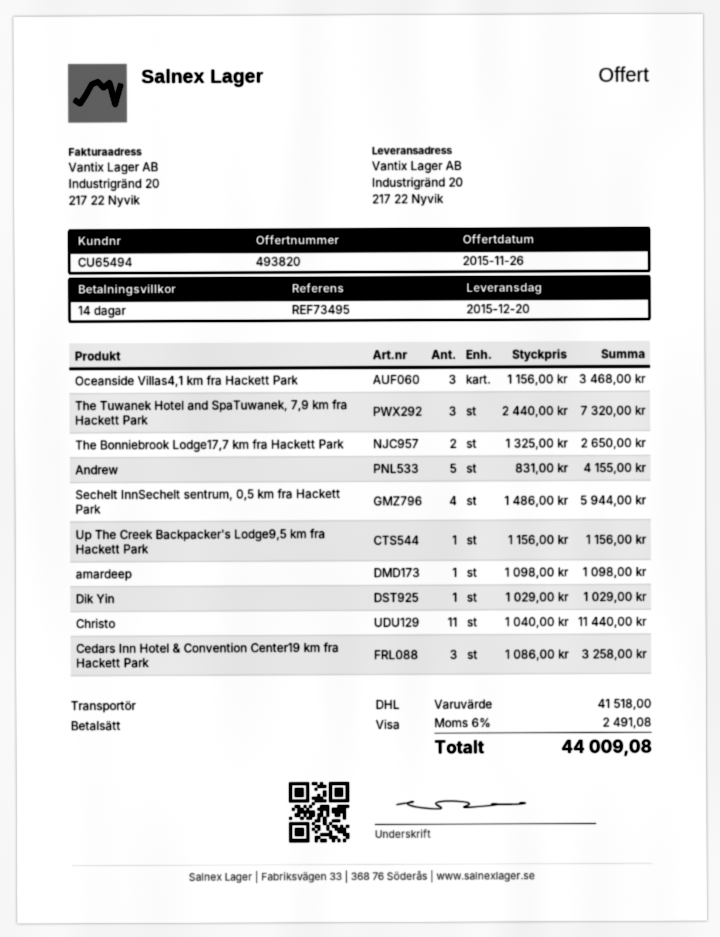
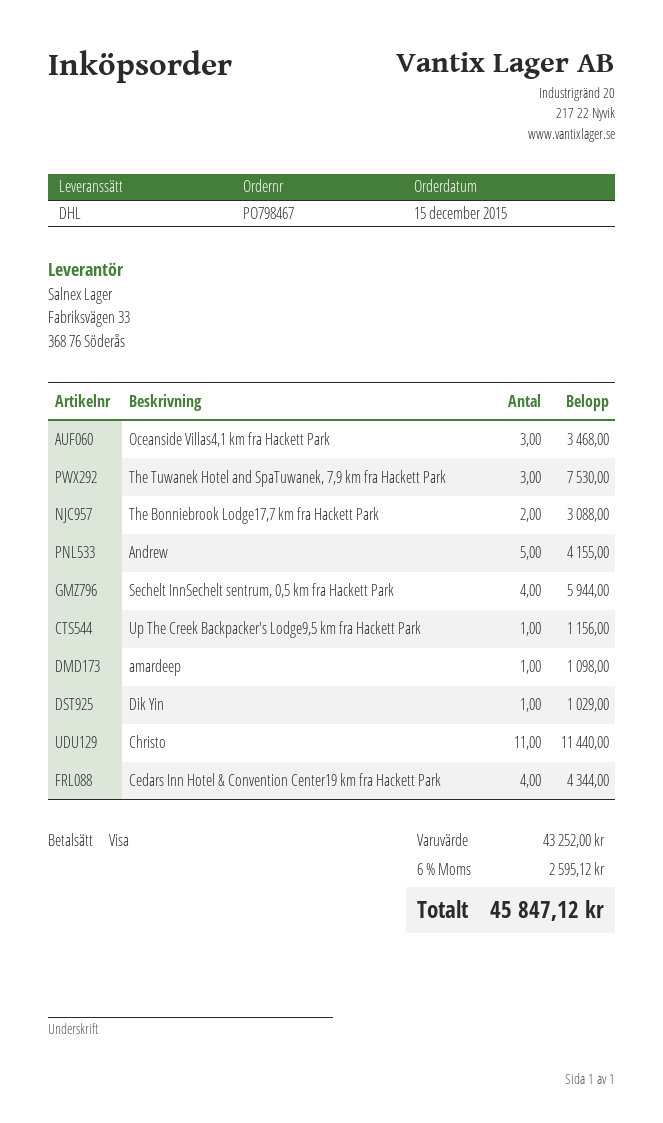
The Tuwanek Hotel and SpaTuwanek, 7,9 km fra Hackett Park: 3 for 7320.00 -> 3 for 7530.00
The Bonniebrook Lodge17,7 km fra Hackett Park: 2 for 2650.00 -> 2 for 3088.00
Cedars Inn Hotel & Convention Center19 km fra Hackett Park: 3 for 3258.00 -> 4 for 4344.00
subtotal: 41518.00 -> 43252.00
tax: 6% = 2491.08 -> 6% = 2595.12
total: 44009.08 -> 45847.12

